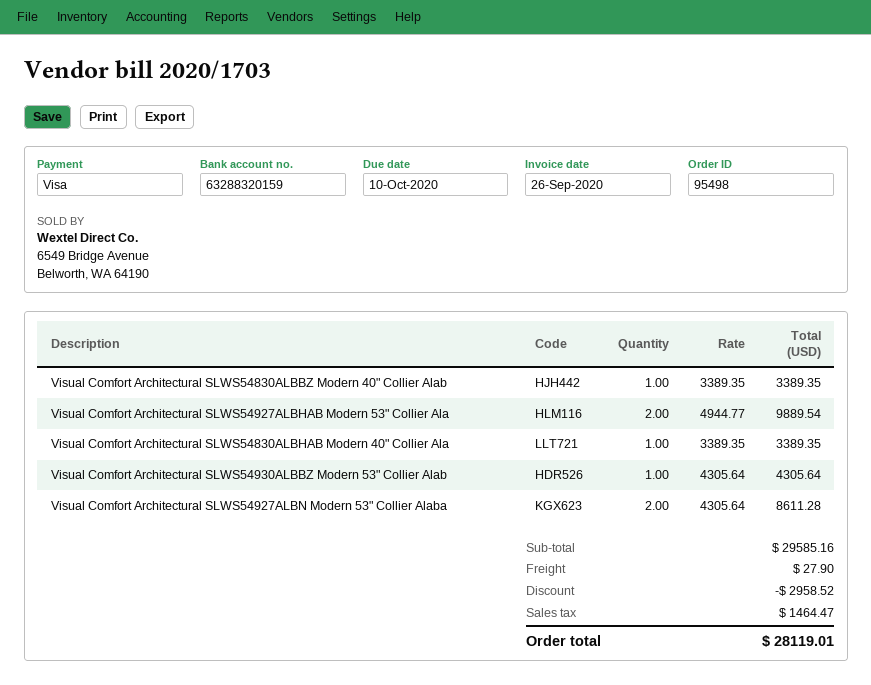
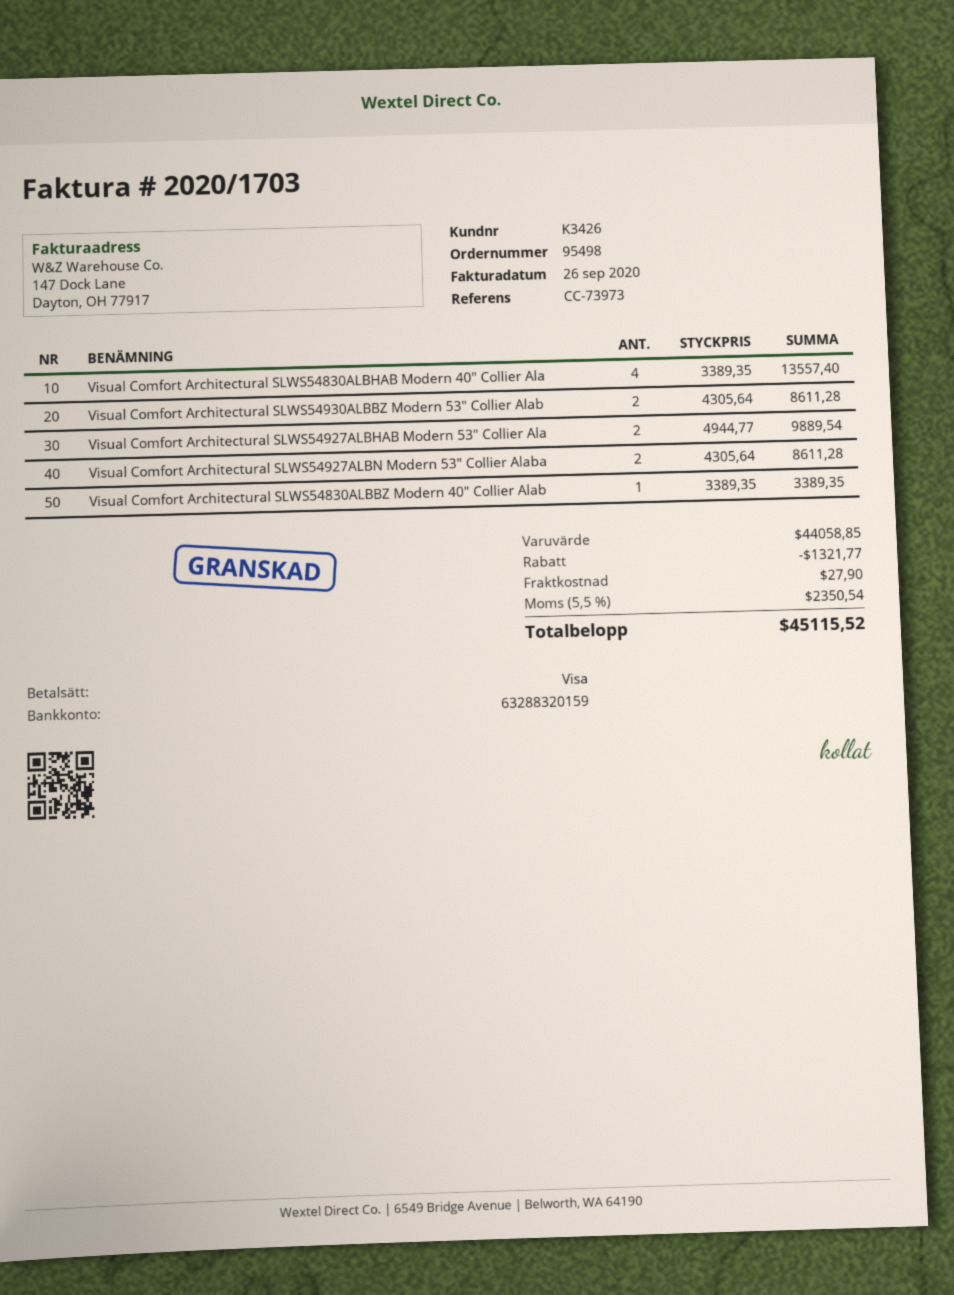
Visual Comfort Architectural SLWS54830ALBHAB Modern 40" Collier Ala: 1 x 3389.35 = 3389.35 -> 4 x 3389.35 = 13557.40
Visual Comfort Architectural SLWS54930ALBBZ Modern 53" Collier Alab: 1 x 4305.64 = 4305.64 -> 2 x 4305.64 = 8611.28
subtotal: 29585.16 -> 44058.85
discount: 2958.52 -> 1321.77
tax: 1464.47 -> 2350.54
total: 28119.01 -> 45115.52

